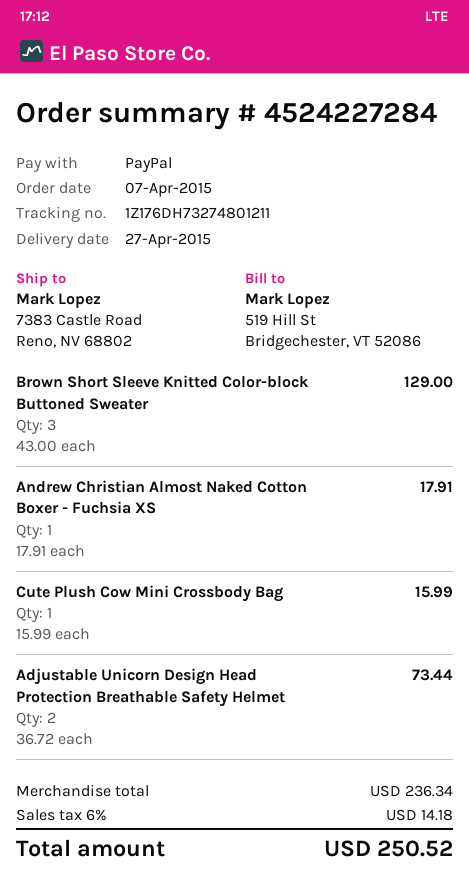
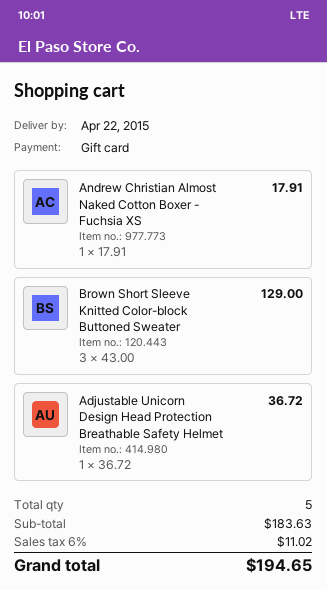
delivery date: 2015-04-27 -> 2015-04-22
payment method: PayPal -> gift card
Cute Plush Cow Mini Crossbody Bag: 1 x 15.99 = 15.99 -> none
Adjustable Unicorn Design Head Protection Breathable Safety Helmet: 2 x 36.72 = 73.44 -> 1 x 36.72 = 36.72
subtotal: 236.34 -> 183.63
tax: 6% = 14.18 -> 6% = 11.02
total: 250.52 -> 194.65

